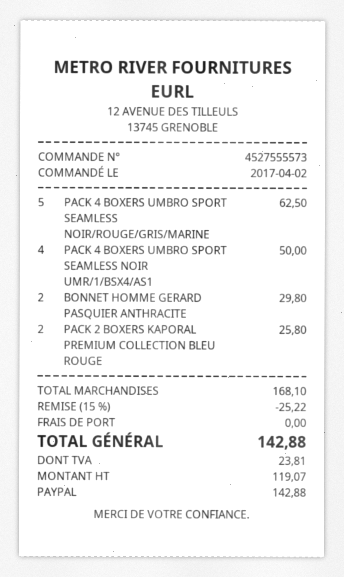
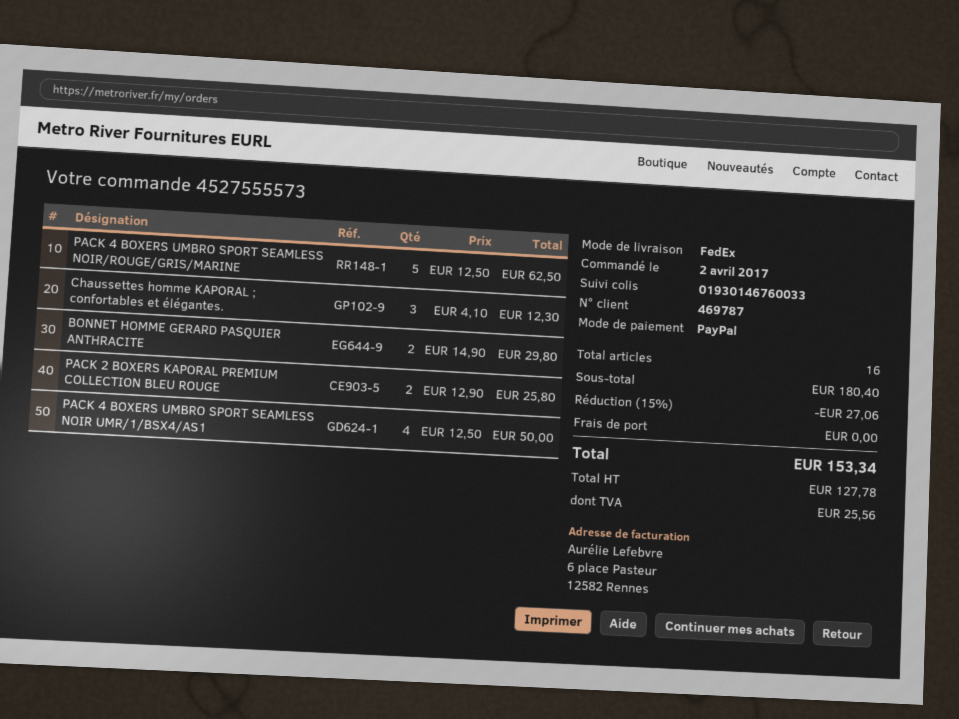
Chaussettes homme KAPORAL ; confortables et élégantes.: none -> 3 for 12.30
subtotal: 168.10 -> 180.40
discount: 15% = 25.22 -> 15% = 27.06
net: 119.07 -> 127.78
tax: 23.81 -> 25.56
total: 142.88 -> 153.34

